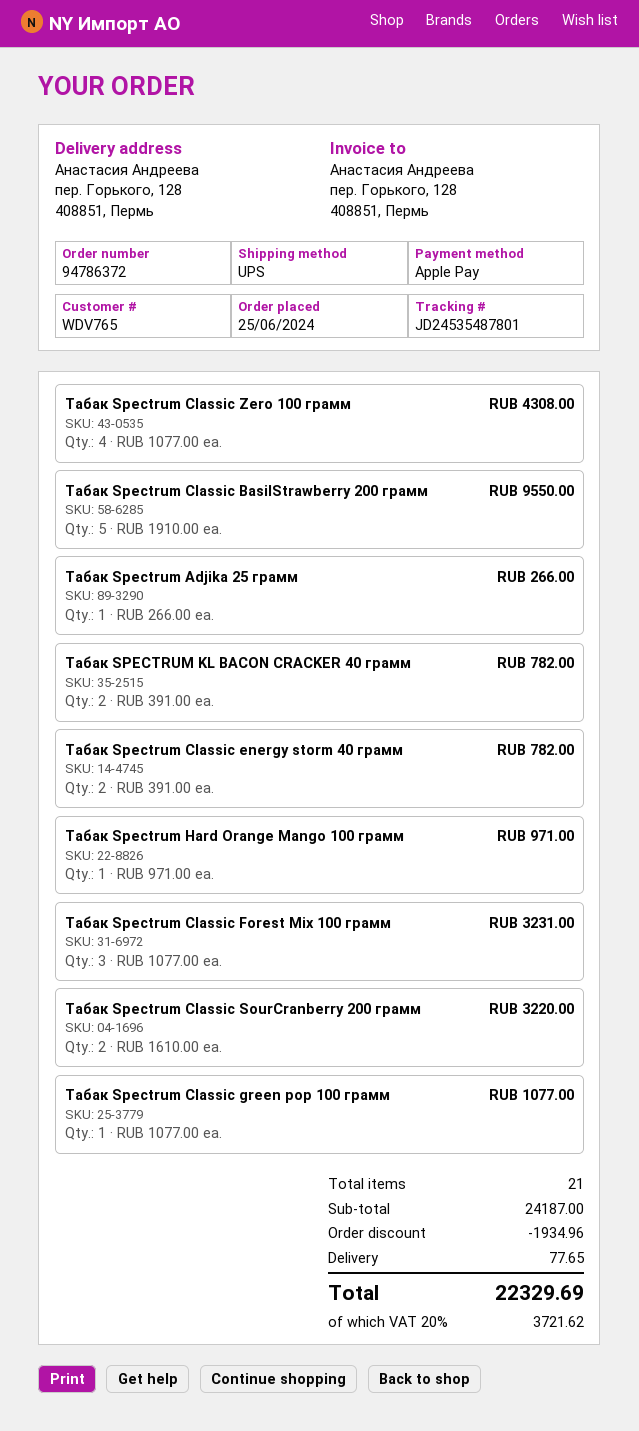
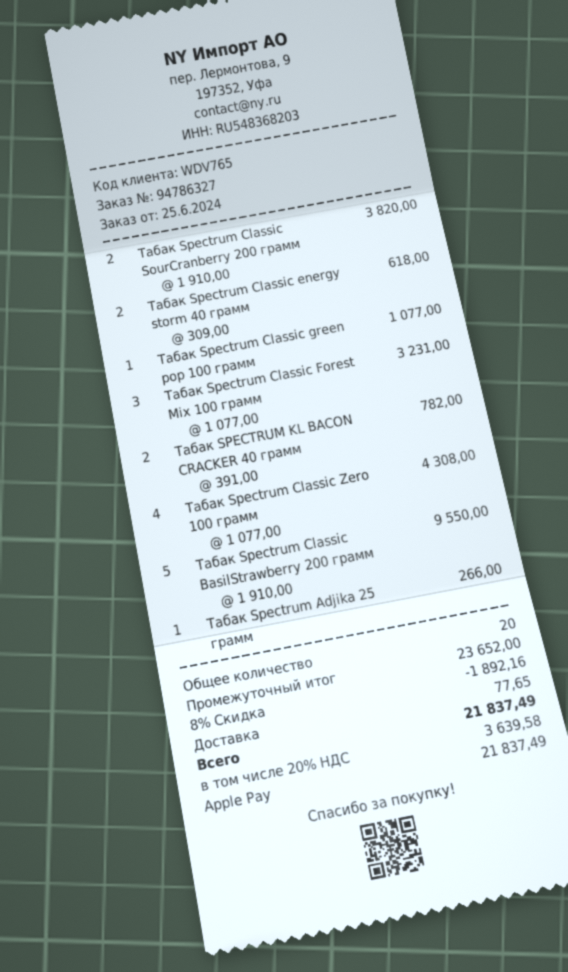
order number: 94786372 -> 94786327
Табак Spectrum Classic energy storm 40 грамм: 2 x 391.00 = 782.00 -> 2 x 309.00 = 618.00
Табак Spectrum Hard Orange Mango 100 грамм: 1 x 971.00 = 971.00 -> none
Табак Spectrum Classic SourCranberry 200 грамм: 2 x 1610.00 = 3220.00 -> 2 x 1910.00 = 3820.00
total quantity: 21 -> 20
subtotal: 24187.00 -> 23652.00
discount: 1934.96 -> 1892.16
tax: 20% = 3721.62 -> 20% = 3639.58
total: 22329.69 -> 21837.49

